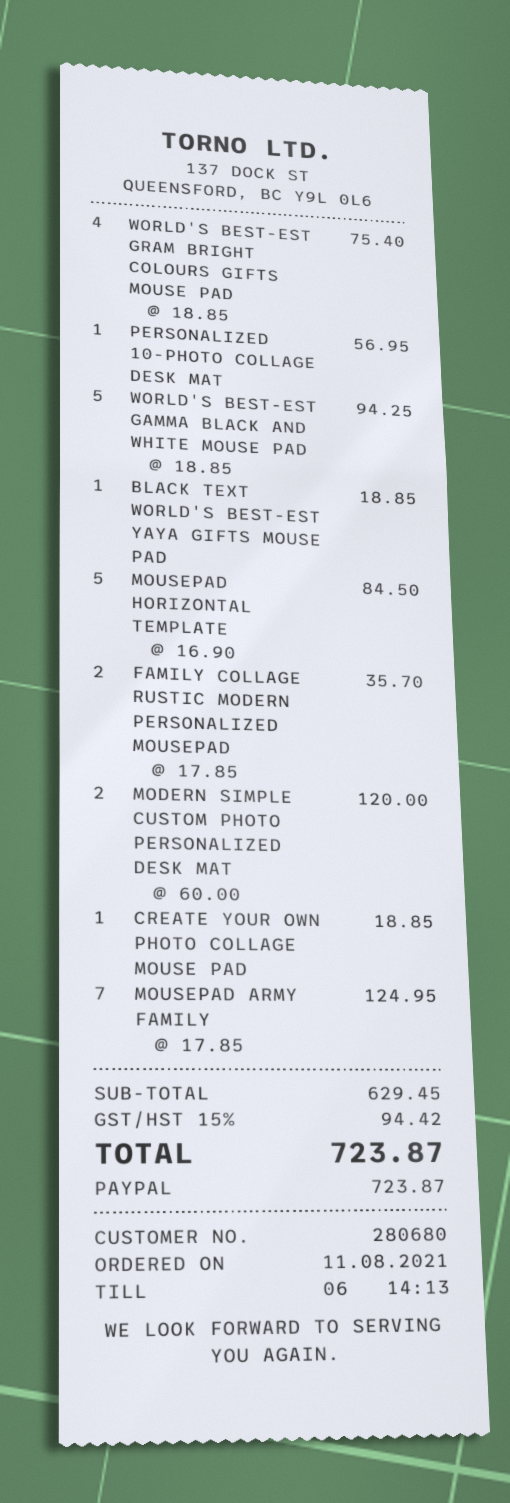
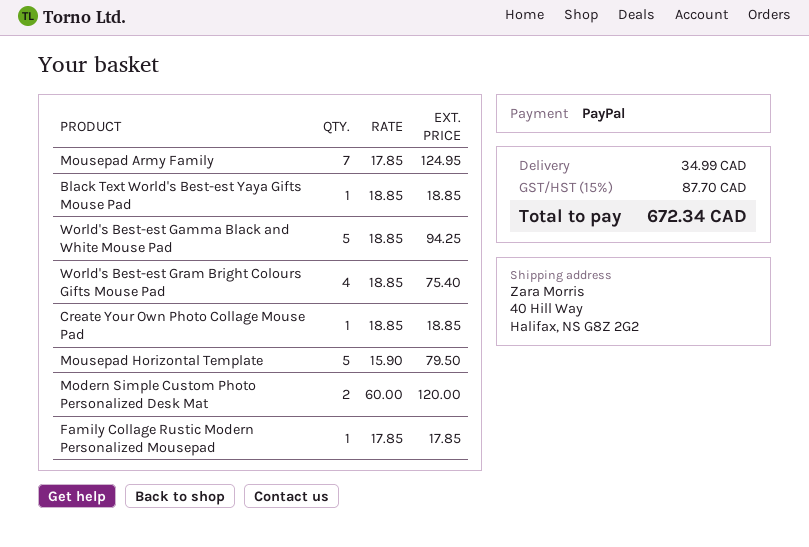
PERSONALIZED 10-PHOTO COLLAGE DESK MAT: 1 x 56.95 = 56.95 -> none
MOUSEPAD HORIZONTAL TEMPLATE: 5 x 16.90 = 84.50 -> 5 x 15.90 = 79.50
FAMILY COLLAGE RUSTIC MODERN PERSONALIZED MOUSEPAD: 2 x 17.85 = 35.70 -> 1 x 17.85 = 17.85
shipping: none -> 34.99
tax: 15% = 94.42 -> 15% = 87.70
total: 723.87 -> 672.34

